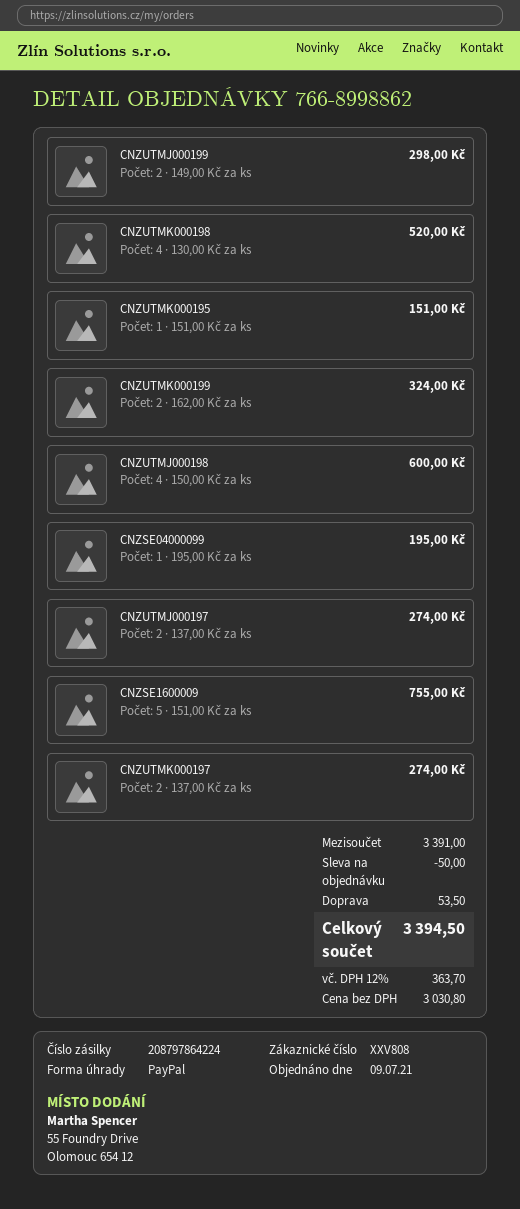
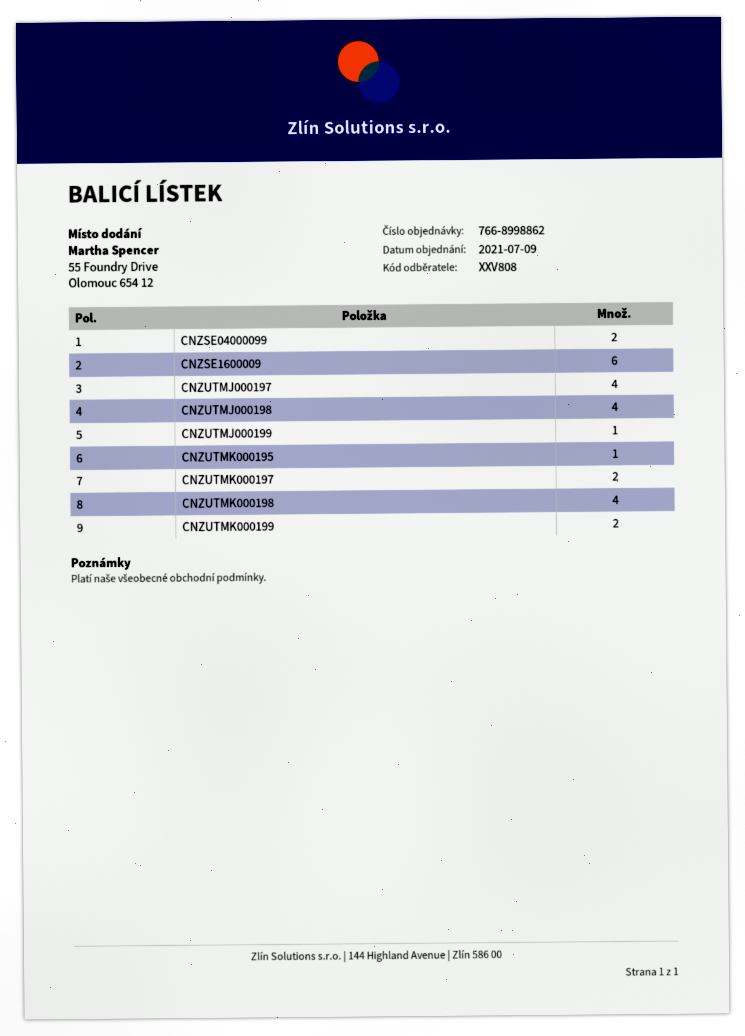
CNZUTMJ000199: 2 -> 1
CNZSE04000099: 1 -> 2
CNZUTMJ000197: 2 -> 4
CNZSE1600009: 5 -> 6

